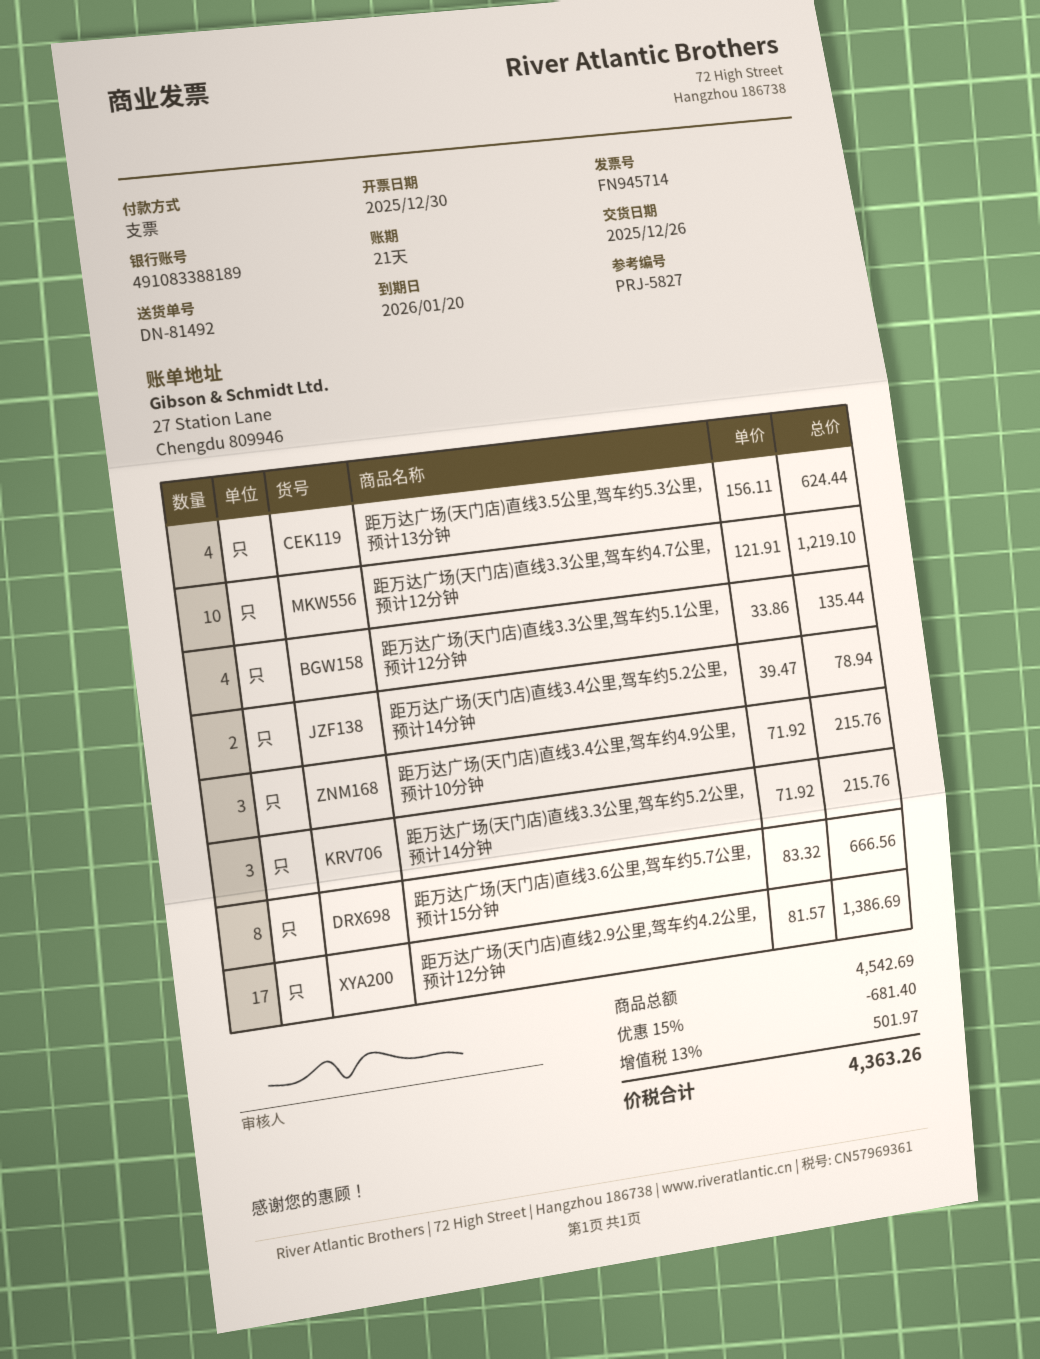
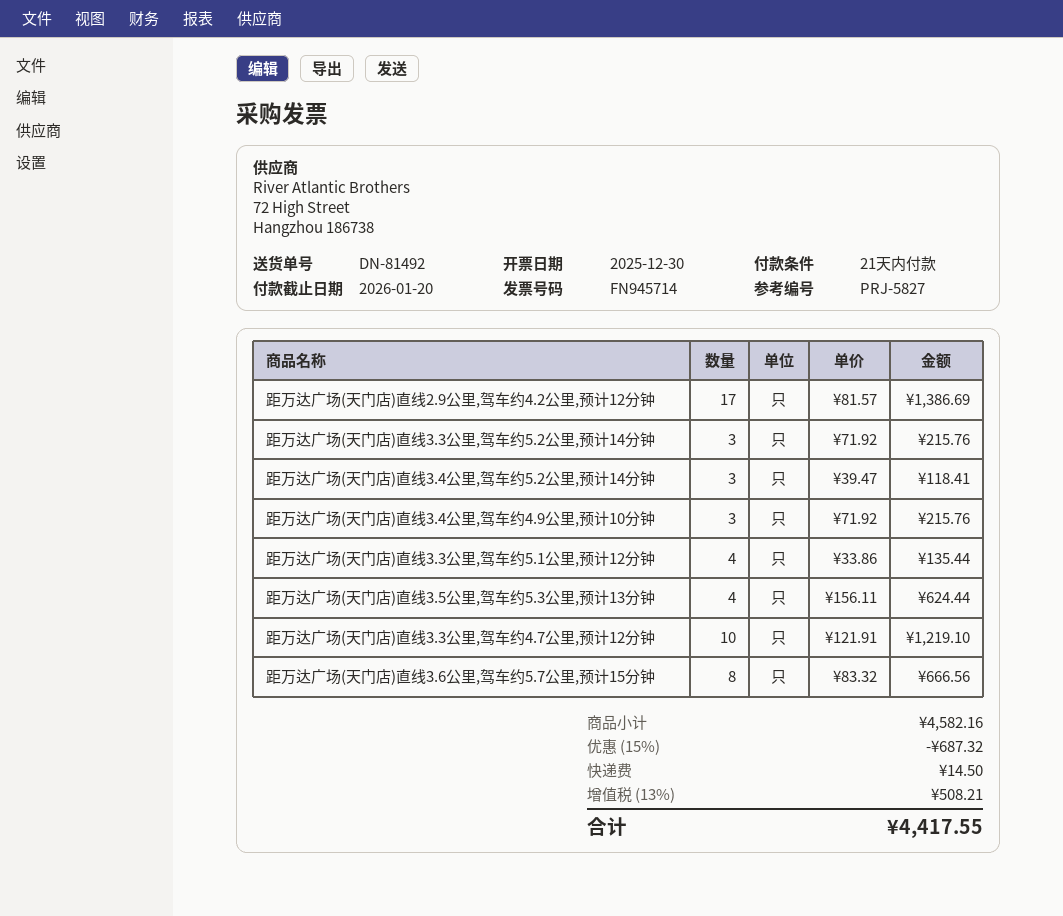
距万达广场(天门店)直线3.4公里,驾车约5.2公里,预计14分钟: 2 x 39.47 = 78.94 -> 3 x 39.47 = 118.41
subtotal: 4542.69 -> 4582.16
discount: 15% = 681.40 -> 15% = 687.32
shipping: none -> 14.50
tax: 13% = 501.97 -> 13% = 508.21
total: 4363.26 -> 4417.55

